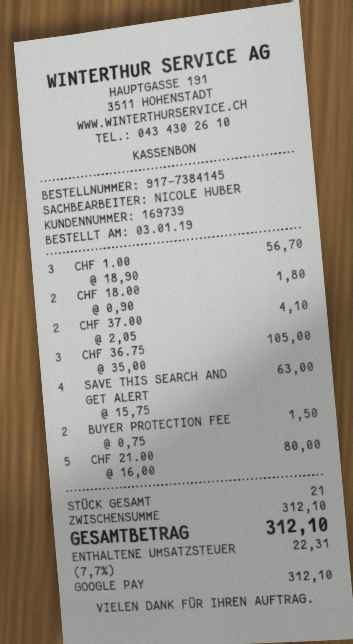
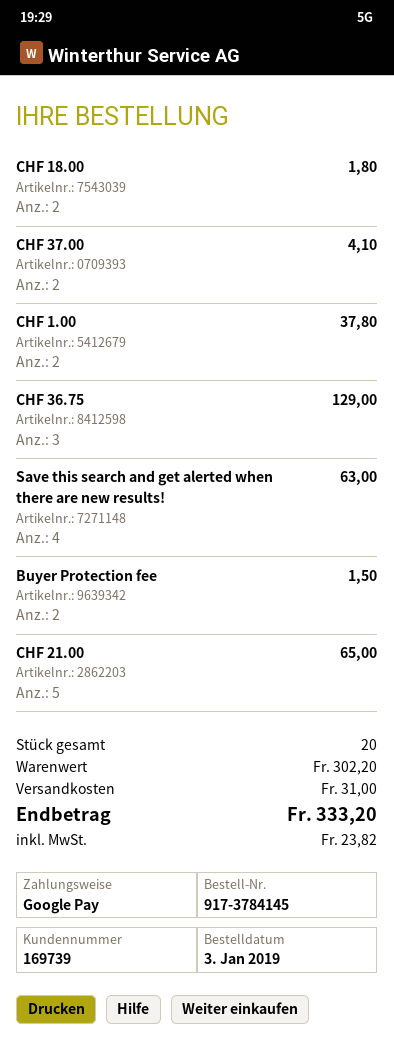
order number: 917-7384145 -> 917-3784145
CHF 1.00: 3 for 56.70 -> 2 for 37.80
CHF 36.75: 3 for 105.00 -> 3 for 129.00
CHF 21.00: 5 for 80.00 -> 5 for 65.00
total quantity: 21 -> 20
subtotal: 312.10 -> 302.20
shipping: none -> 31.00
tax: 22.31 -> 23.82
total: 312.10 -> 333.20

